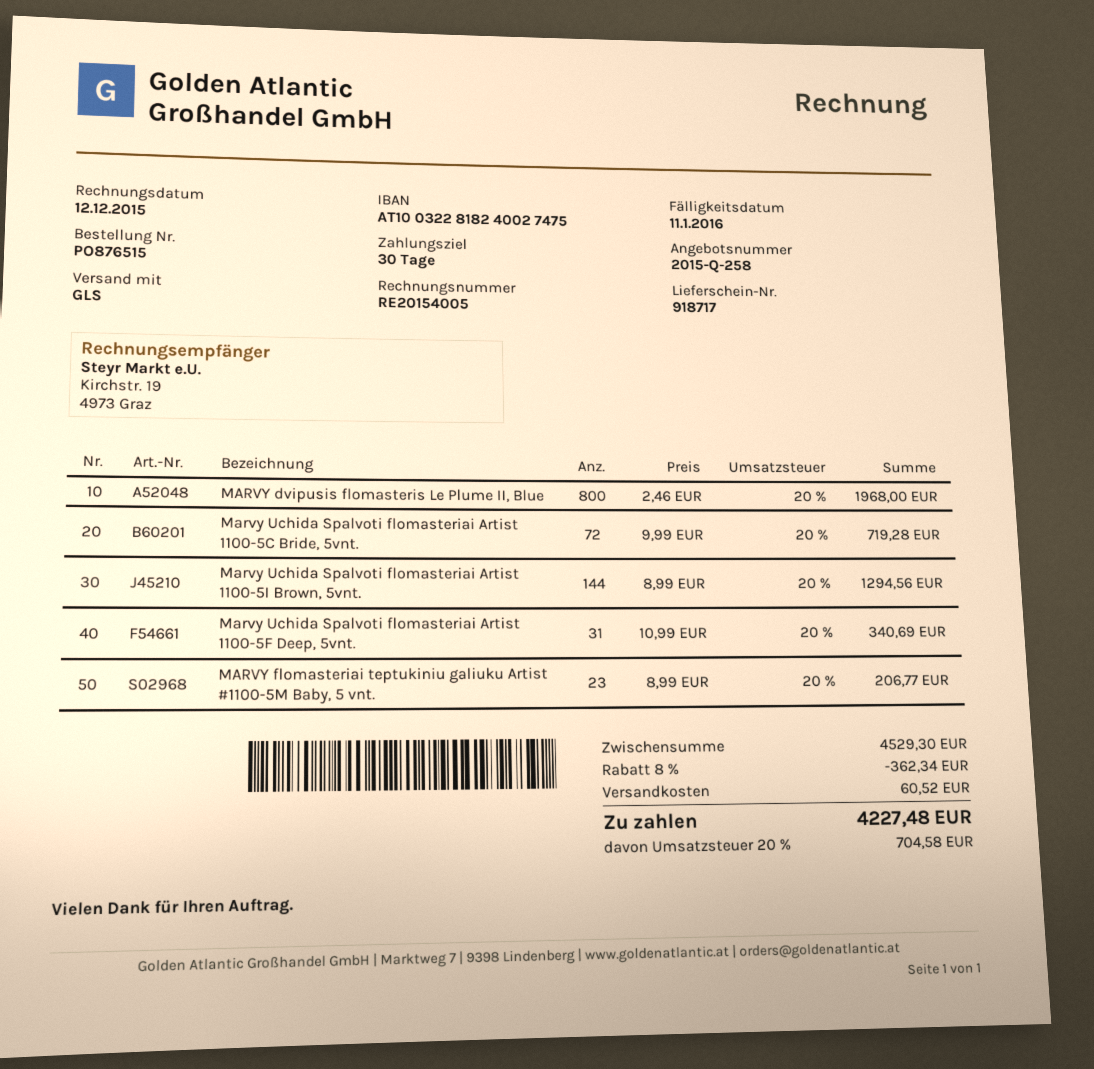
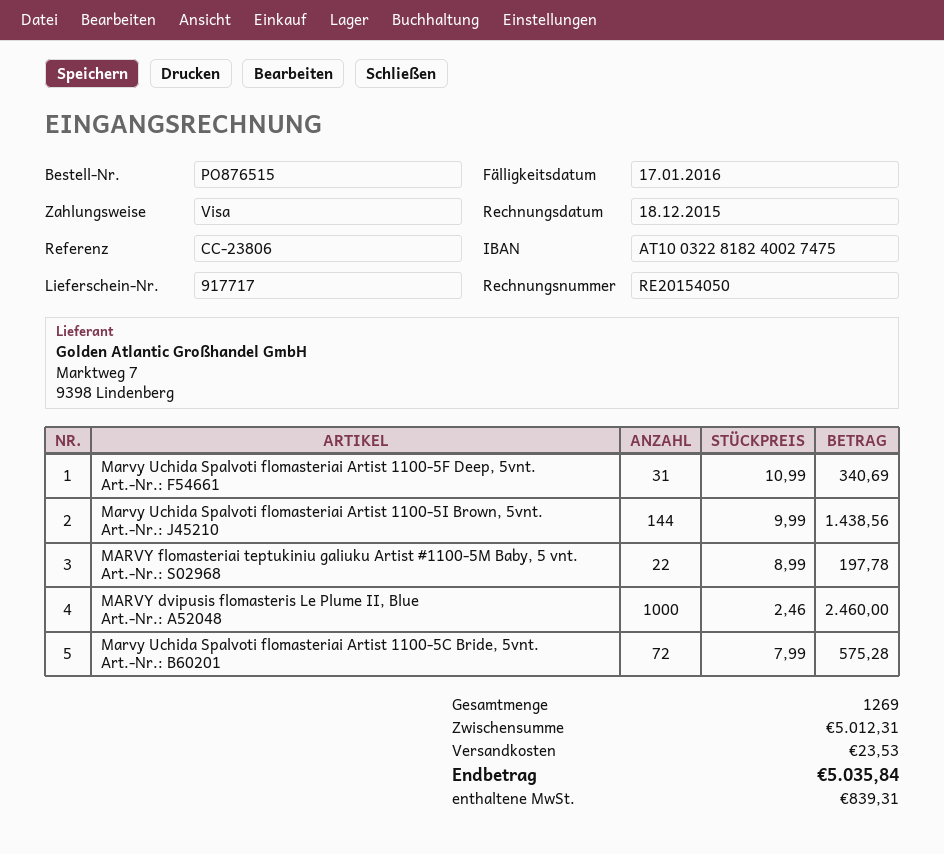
delivery note number: 918717 -> 917717
invoice number: RE20154005 -> RE20154050
invoice date: 2015-12-12 -> 2015-12-18
due date: 2016-01-11 -> 2016-01-17
MARVY dvipusis flomasteris Le Plume II, Blue: 800 x 2.46 = 1968.00 -> 1000 x 2.46 = 2460.00
Marvy Uchida Spalvoti flomasteriai Artist 1100-5C Bride, 5vnt.: 72 x 9.99 = 719.28 -> 72 x 7.99 = 575.28
Marvy Uchida Spalvoti flomasteriai Artist 1100-5I Brown, 5vnt.: 144 x 8.99 = 1294.56 -> 144 x 9.99 = 1438.56
MARVY flomasteriai teptukiniu galiuku Artist #1100-5M Baby, 5 vnt.: 23 x 8.99 = 206.77 -> 22 x 8.99 = 197.78
subtotal: 4529.30 -> 5012.31
discount: 8% = 362.34 -> none
shipping: 60.52 -> 23.53
tax: 704.58 -> 839.31
total: 4227.48 -> 5035.84

